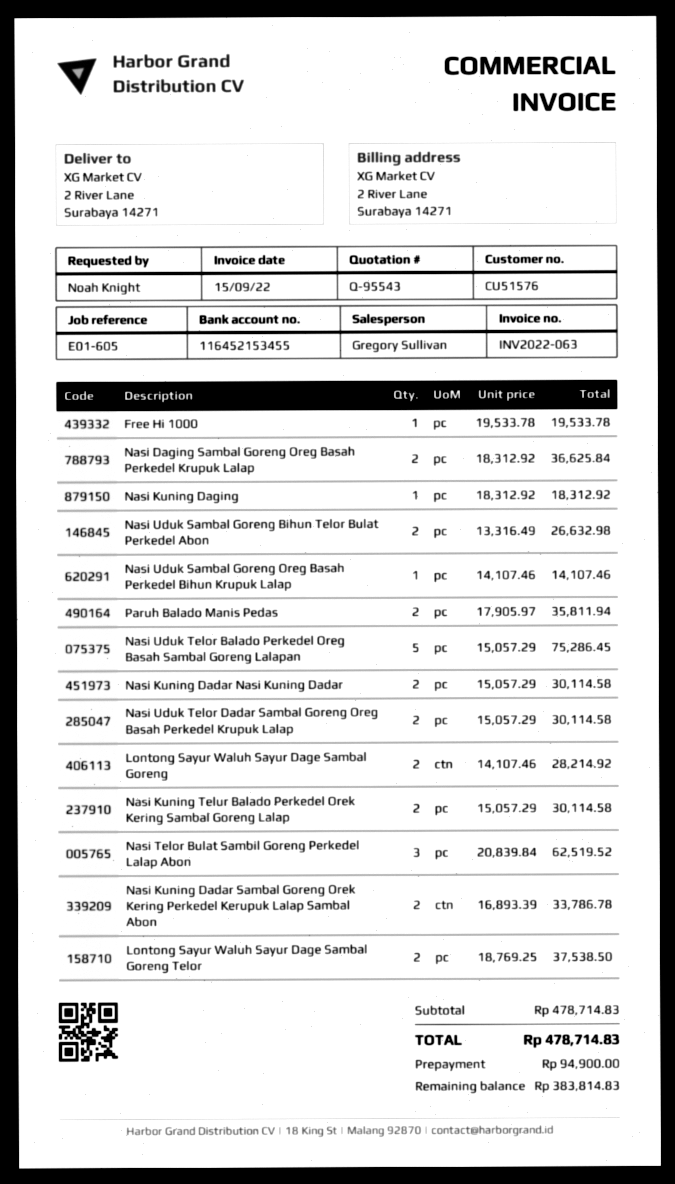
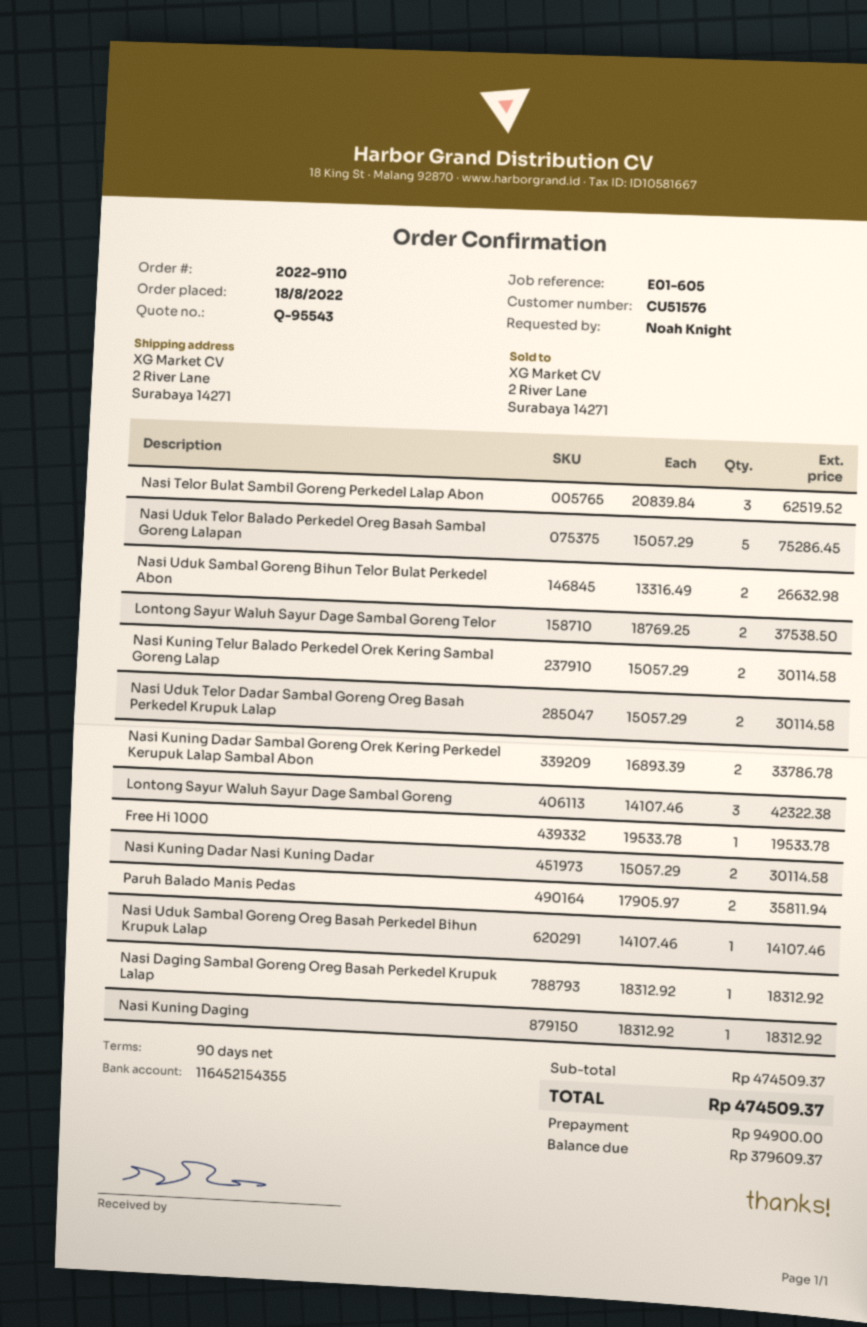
bank account: 116452153455 -> 116452154355
Nasi Daging Sambal Goreng Oreg Basah Perkedel Krupuk Lalap: 2 x 18312.92 = 36625.84 -> 1 x 18312.92 = 18312.92
Lontong Sayur Waluh Sayur Dage Sambal Goreng: 2 x 14107.46 = 28214.92 -> 3 x 14107.46 = 42322.38
subtotal: 478714.83 -> 474509.37
total: 478714.83 -> 474509.37
balance: 383814.83 -> 379609.37

